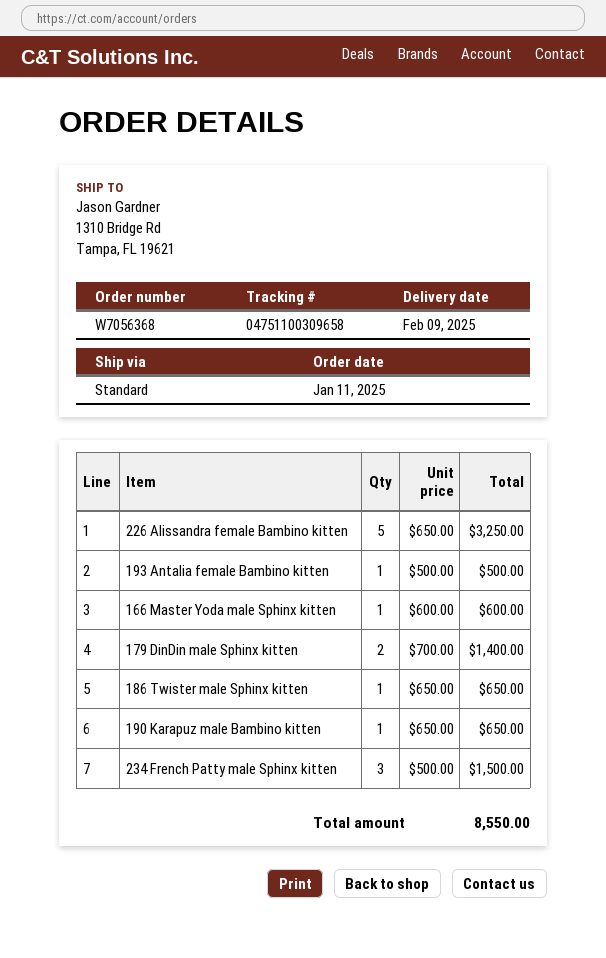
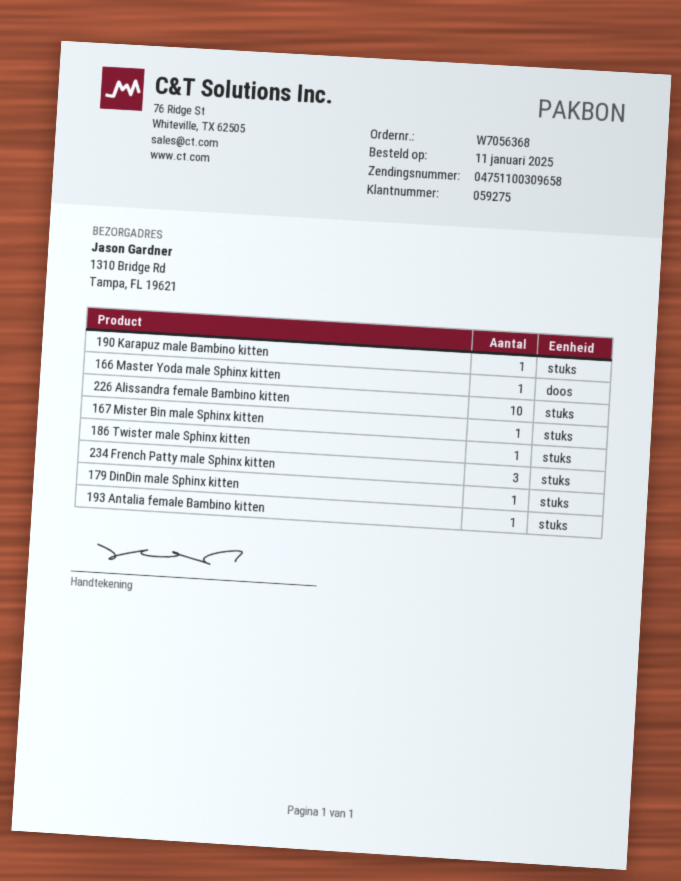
226 Alissandra female Bambino kitten: 5 -> 10
179 DinDin male Sphinx kitten: 2 -> 1
167 Mister Bin male Sphinx kitten: none -> 1

